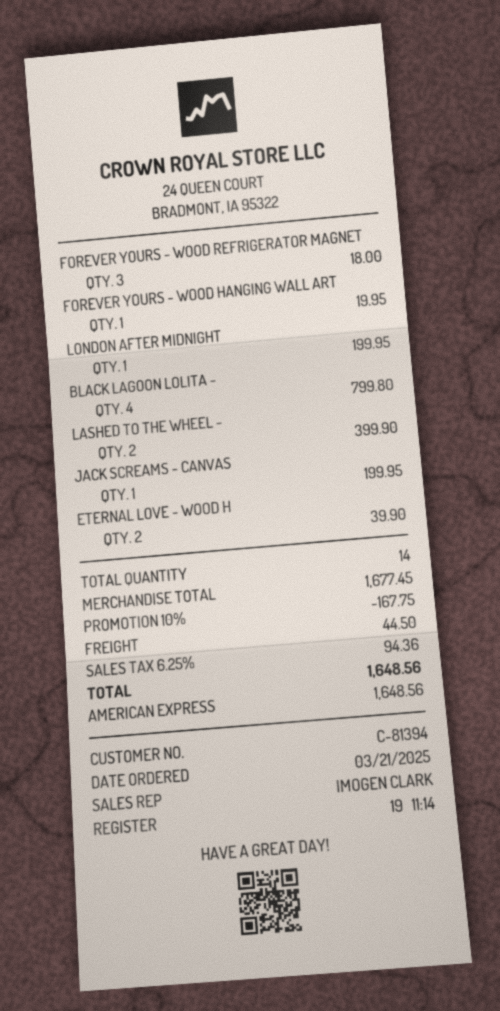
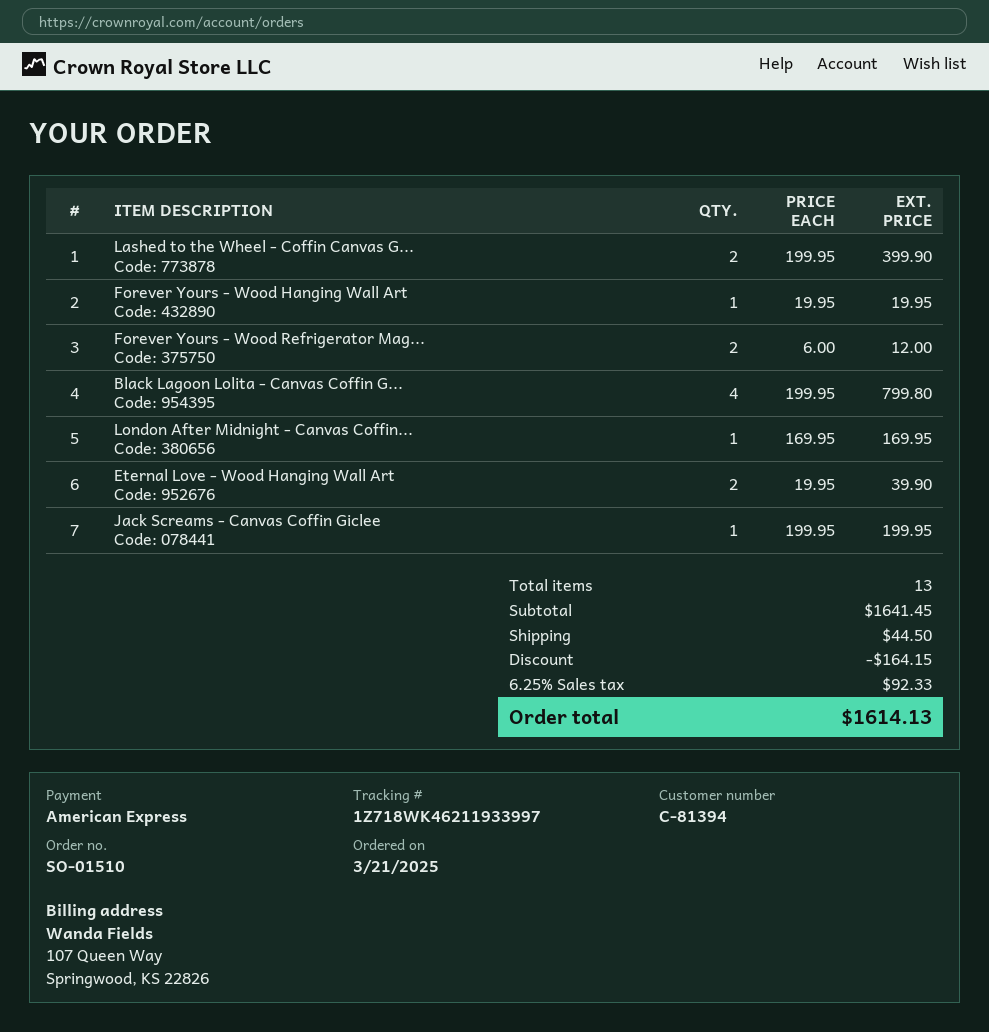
FOREVER YOURS - WOOD REFRIGERATOR MAGNET: 3 for 18.00 -> 2 for 12.00
LONDON AFTER MIDNIGHT: 1 for 199.95 -> 1 for 169.95
total quantity: 14 -> 13
subtotal: 1677.45 -> 1641.45
discount: 167.75 -> 164.15
tax: 6.25% = 94.36 -> 6.25% = 92.33
total: 1648.56 -> 1614.13

